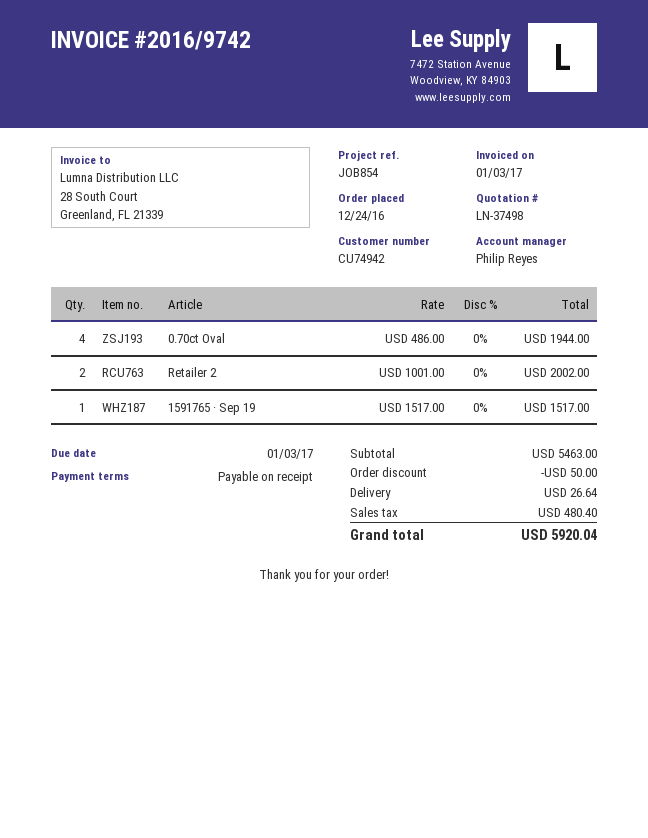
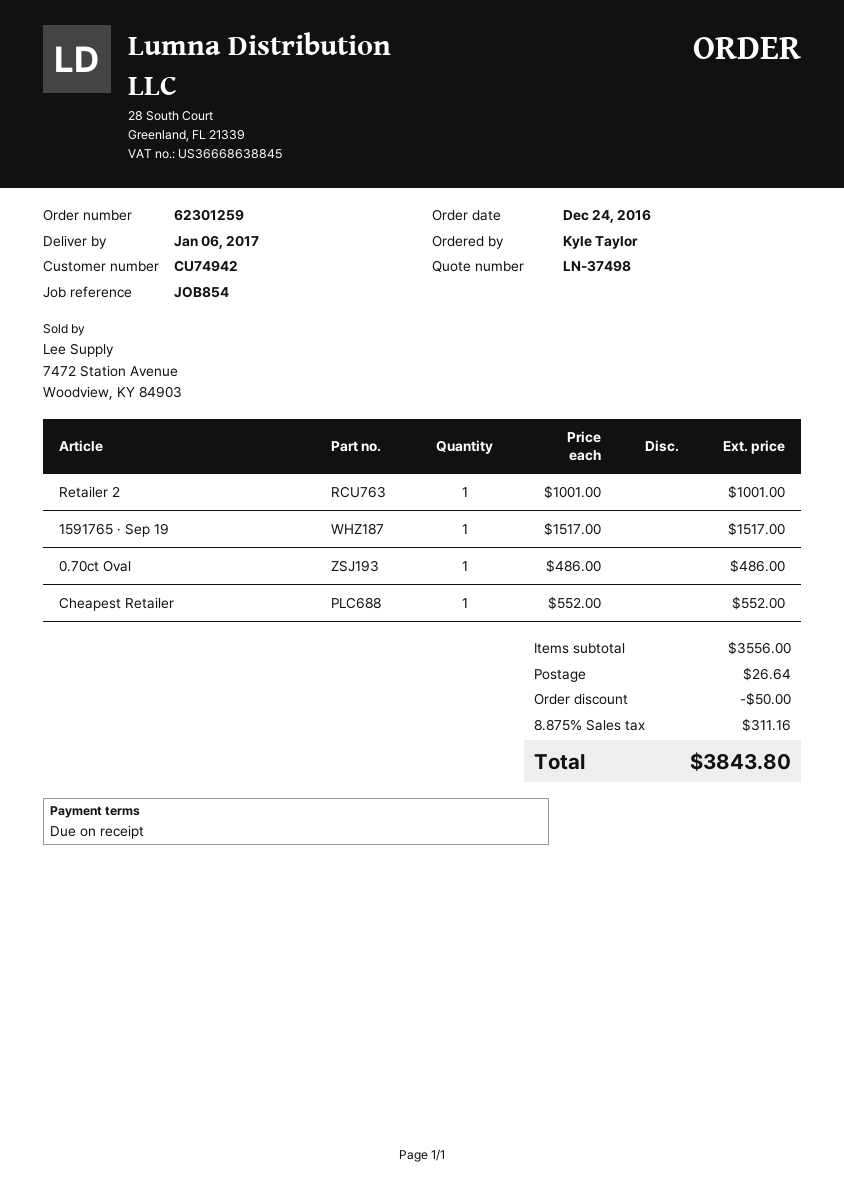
0.70ct Oval: 4 x 486.00 = 1944.00 -> 1 x 486.00 = 486.00
Retailer 2: 2 x 1001.00 = 2002.00 -> 1 x 1001.00 = 1001.00
Cheapest Retailer: none -> 1 x 552.00 = 552.00
subtotal: 5463.00 -> 3556.00
tax: 480.40 -> 311.16
total: 5920.04 -> 3843.80

